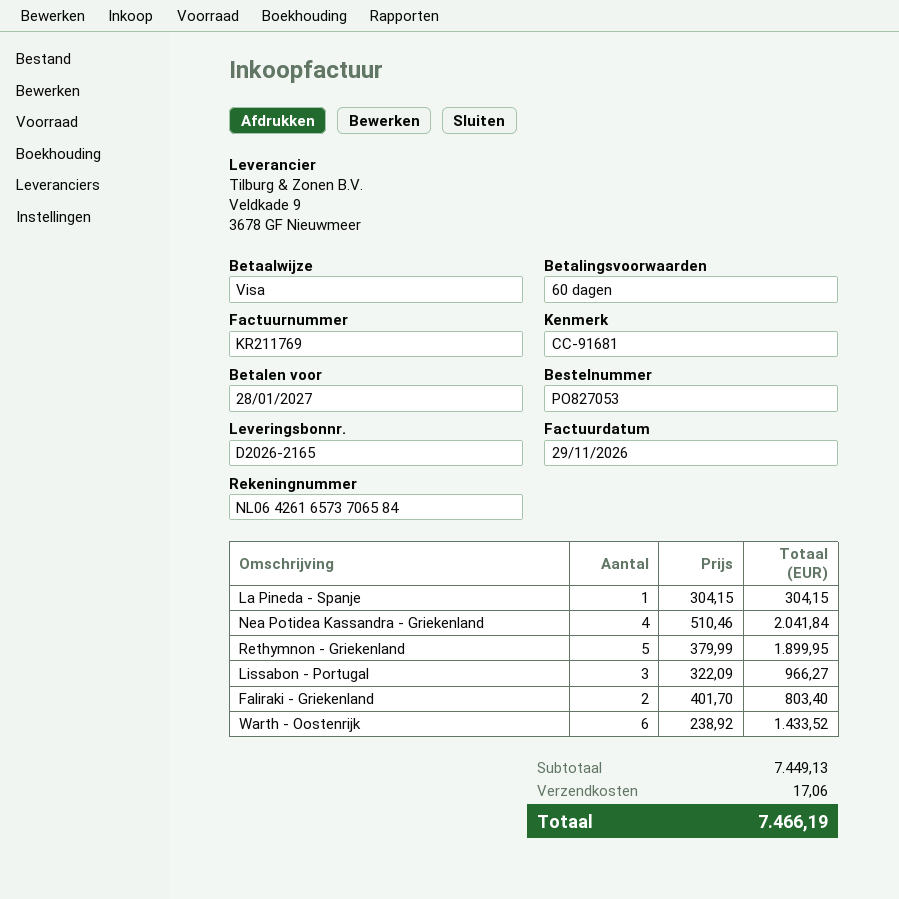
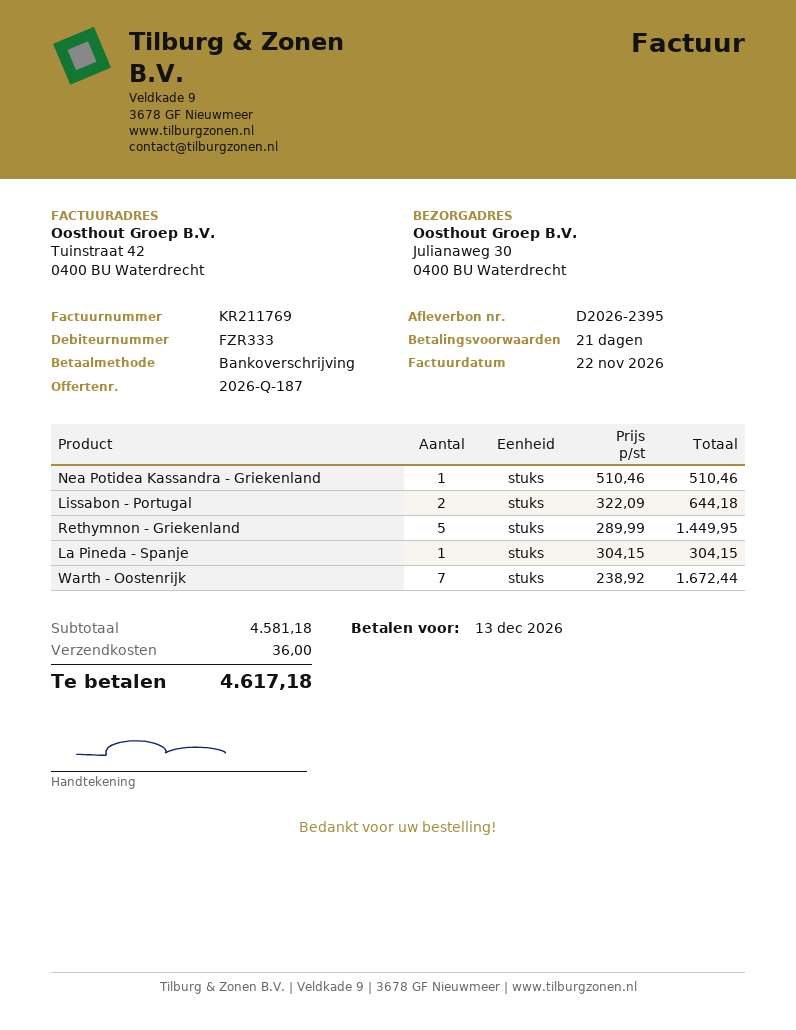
delivery note number: D2026-2165 -> D2026-2395
invoice date: 2026-11-29 -> 2026-11-22
payment terms: 60 days -> 21 days
due date: 2027-01-28 -> 2026-12-13
payment method: Visa -> bank transfer
Nea Potidea Kassandra - Griekenland: 4 x 510.46 = 2041.84 -> 1 x 510.46 = 510.46
Rethymnon - Griekenland: 5 x 379.99 = 1899.95 -> 5 x 289.99 = 1449.95
Lissabon - Portugal: 3 x 322.09 = 966.27 -> 2 x 322.09 = 644.18
Faliraki - Griekenland: 2 x 401.70 = 803.40 -> none
Warth - Oostenrijk: 6 x 238.92 = 1433.52 -> 7 x 238.92 = 1672.44
subtotal: 7449.13 -> 4581.18
shipping: 17.06 -> 36.00
total: 7466.19 -> 4617.18

